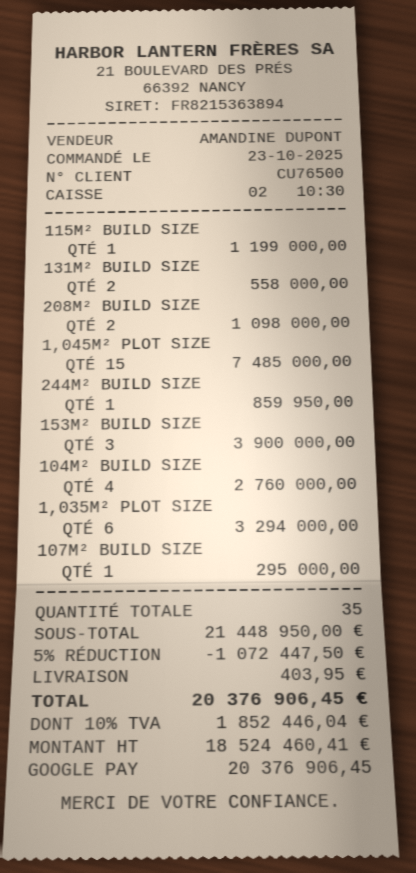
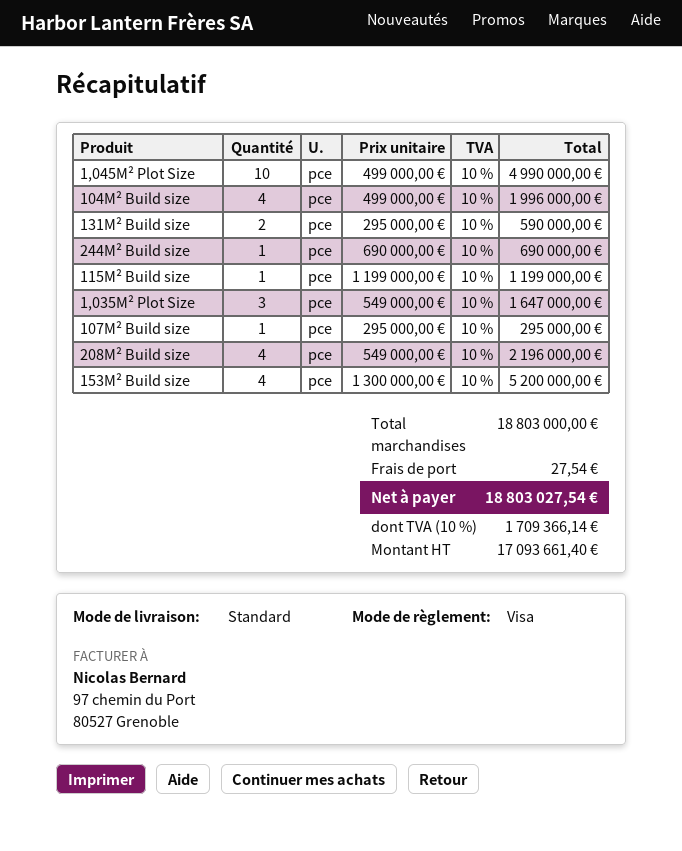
payment method: Google Pay -> Visa
131M² BUILD SIZE: 2 for 558000.00 -> 2 for 590000.00
208M² BUILD SIZE: 2 for 1098000.00 -> 4 for 2196000.00
1,045M² PLOT SIZE: 15 for 7485000.00 -> 10 for 4990000.00
244M² BUILD SIZE: 1 for 859950.00 -> 1 for 690000.00
153M² BUILD SIZE: 3 for 3900000.00 -> 4 for 5200000.00
104M² BUILD SIZE: 4 for 2760000.00 -> 4 for 1996000.00
1,035M² PLOT SIZE: 6 for 3294000.00 -> 3 for 1647000.00
subtotal: 21448950.00 -> 18803000.00
discount: 5% = 1072447.50 -> none
shipping: 403.95 -> 27.54
net: 18524460.41 -> 17093661.40
tax: 10% = 1852446.04 -> 10% = 1709366.14
total: 20376906.45 -> 18803027.54

